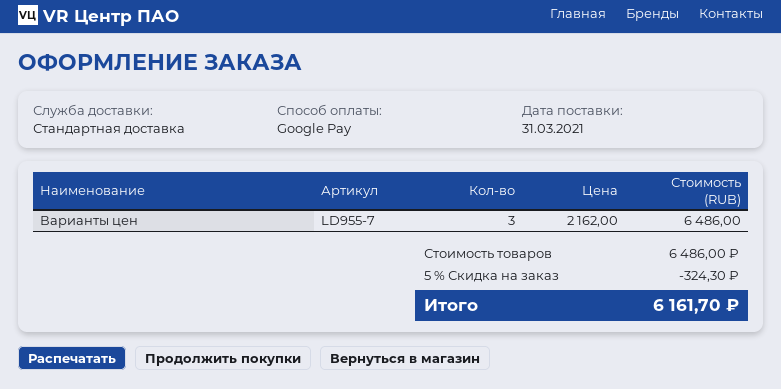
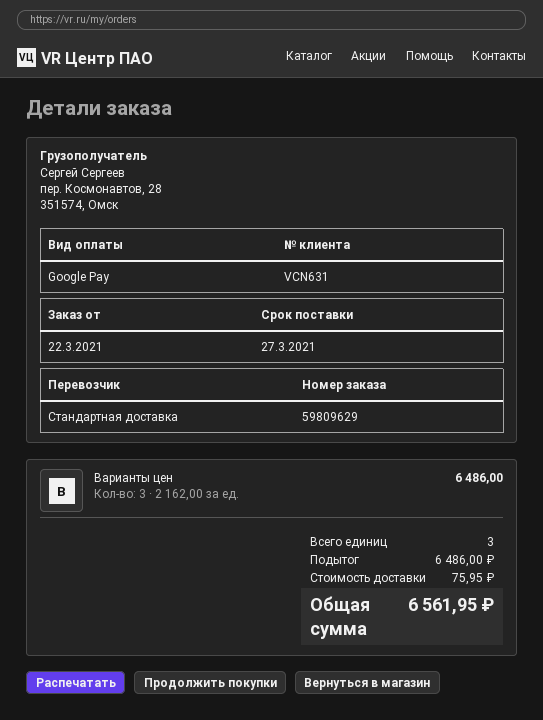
delivery date: 2021-03-31 -> 2021-03-27
discount: 5% = 324.30 -> none
shipping: none -> 75.95
total: 6161.70 -> 6561.95

